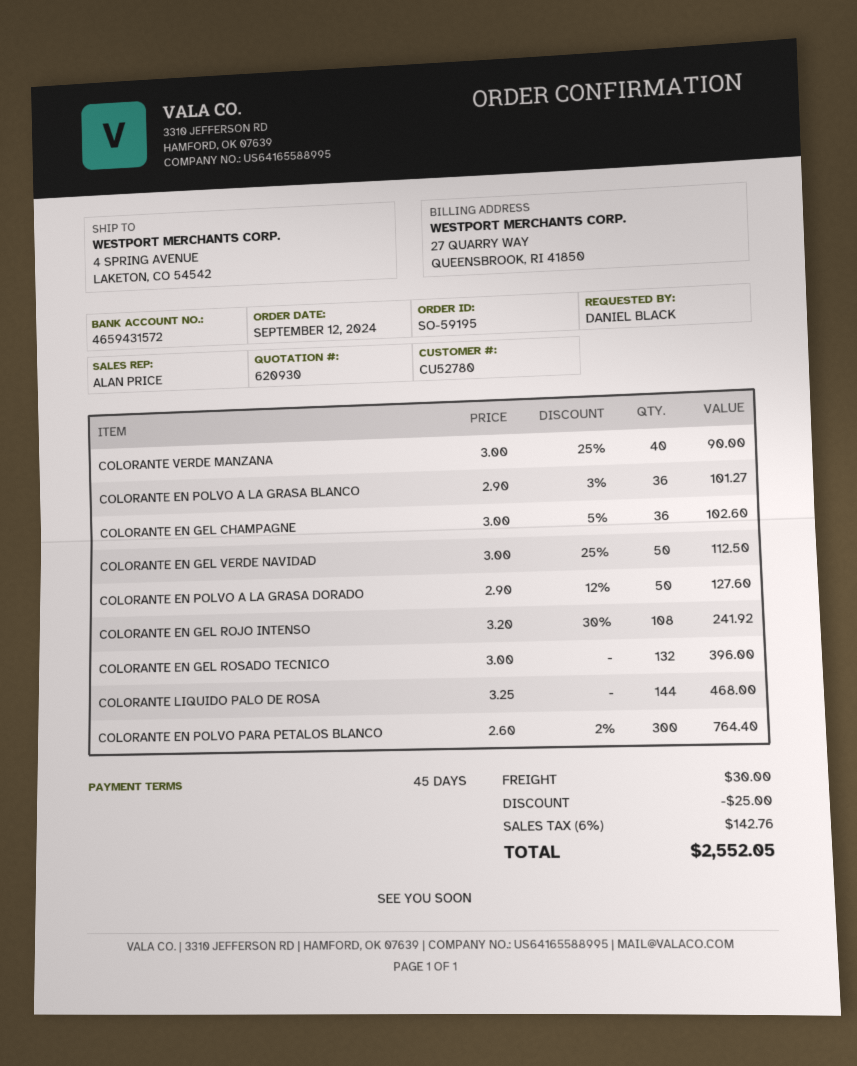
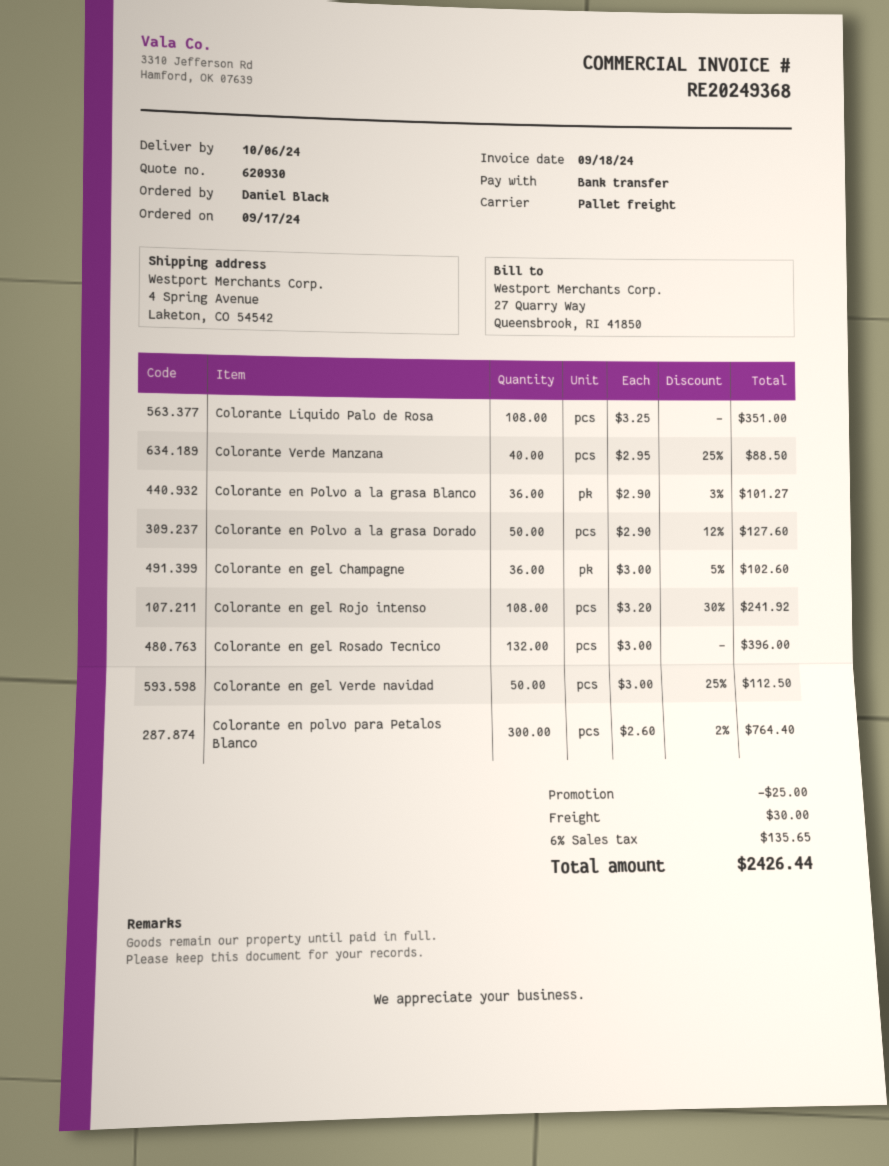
order date: 2024-09-12 -> 2024-09-17
COLORANTE VERDE MANZANA: 40 x 3.00 - 25% = 90.00 -> 40 x 2.95 - 25% = 88.50
COLORANTE LIQUIDO PALO DE ROSA: 144 x 3.25 = 468.00 -> 108 x 3.25 = 351.00
tax: 6% = 142.76 -> 6% = 135.65
total: 2552.05 -> 2426.44

